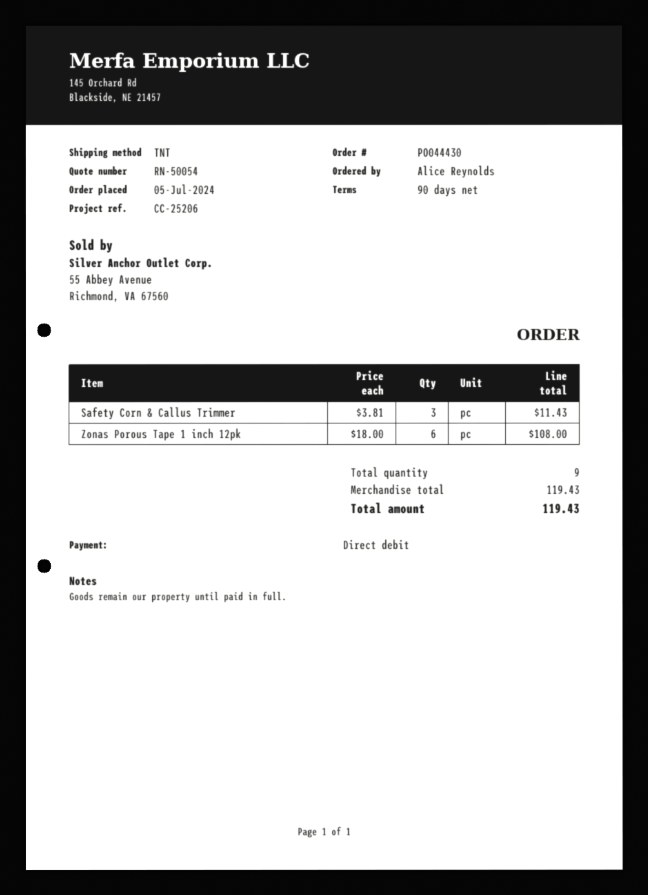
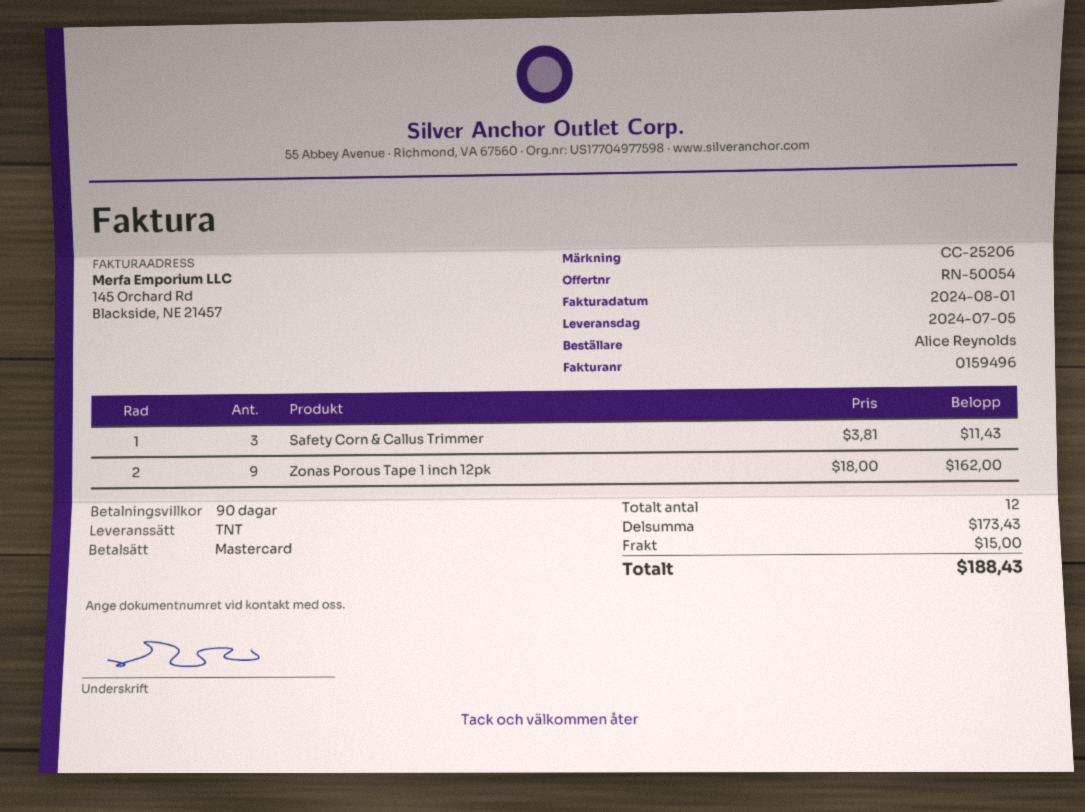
payment method: direct debit -> Mastercard
Zonas Porous Tape 1 inch 12pk: 6 x 18.00 = 108.00 -> 9 x 18.00 = 162.00
total quantity: 9 -> 12
subtotal: 119.43 -> 173.43
shipping: none -> 15.00
total: 119.43 -> 188.43

